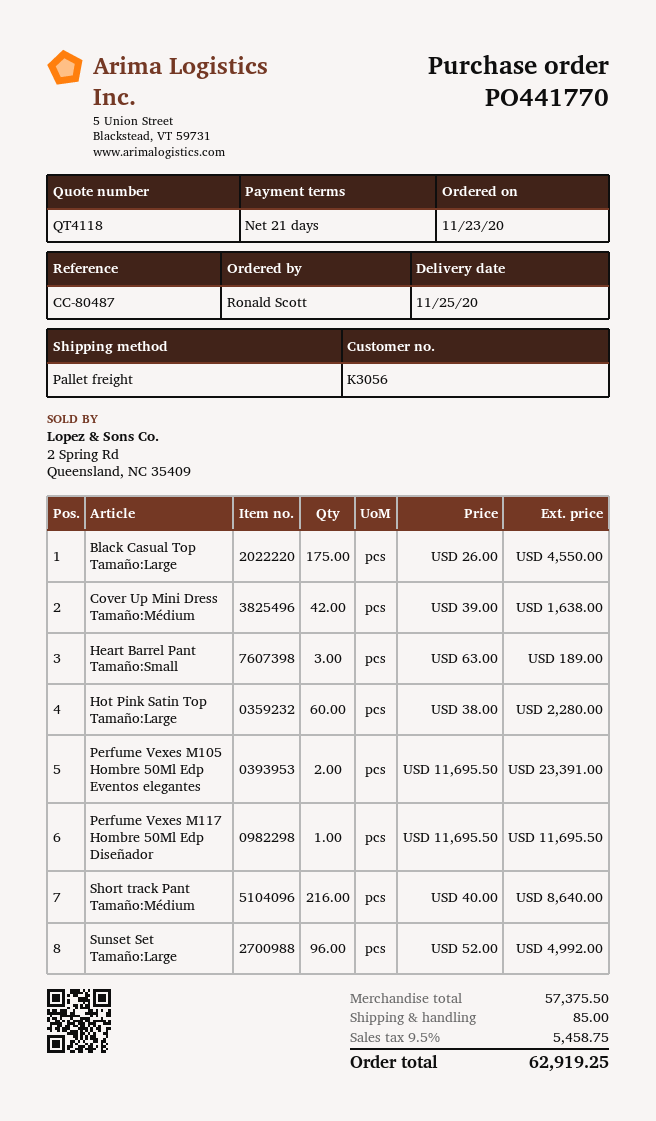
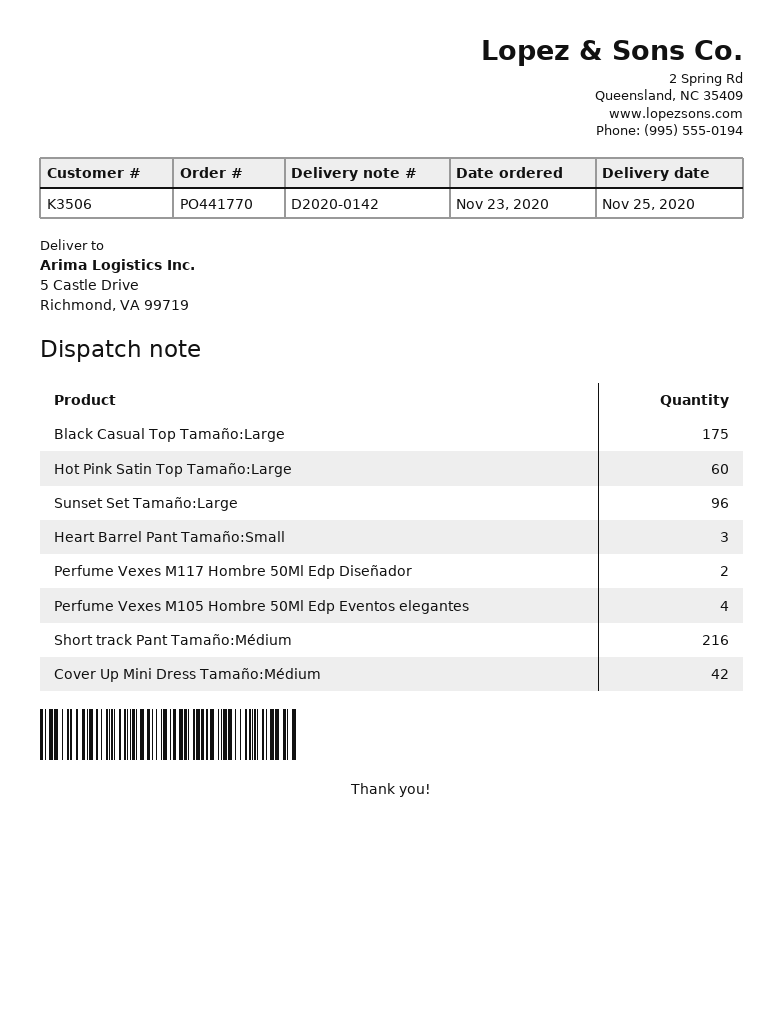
customer number: K3056 -> K3506
Perfume Vexes M105 Hombre 50Ml Edp Eventos elegantes: 2 -> 4
Perfume Vexes M117 Hombre 50Ml Edp Diseñador: 1 -> 2

